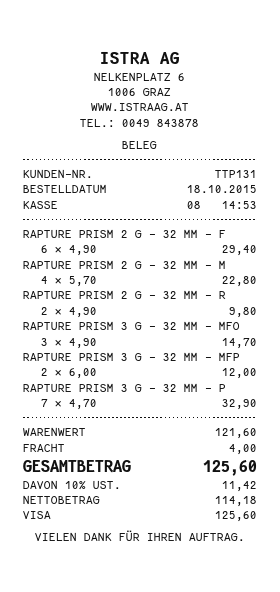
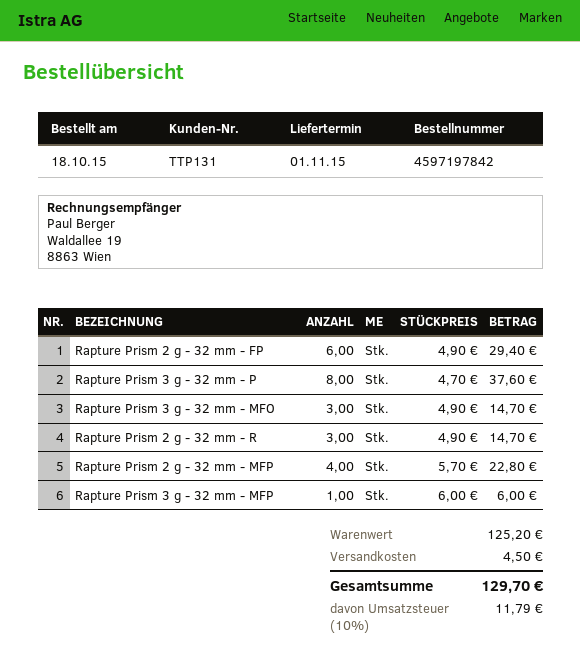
RAPTURE PRISM 2 G - 32 MM - R: 2 x 4.90 = 9.80 -> 3 x 4.90 = 14.70
RAPTURE PRISM 3 G - 32 MM - MFP: 2 x 6.00 = 12.00 -> 1 x 6.00 = 6.00
RAPTURE PRISM 3 G - 32 MM - P: 7 x 4.70 = 32.90 -> 8 x 4.70 = 37.60
subtotal: 121.60 -> 125.20
shipping: 4.00 -> 4.50
tax: 10% = 11.42 -> 10% = 11.79
total: 125.60 -> 129.70

